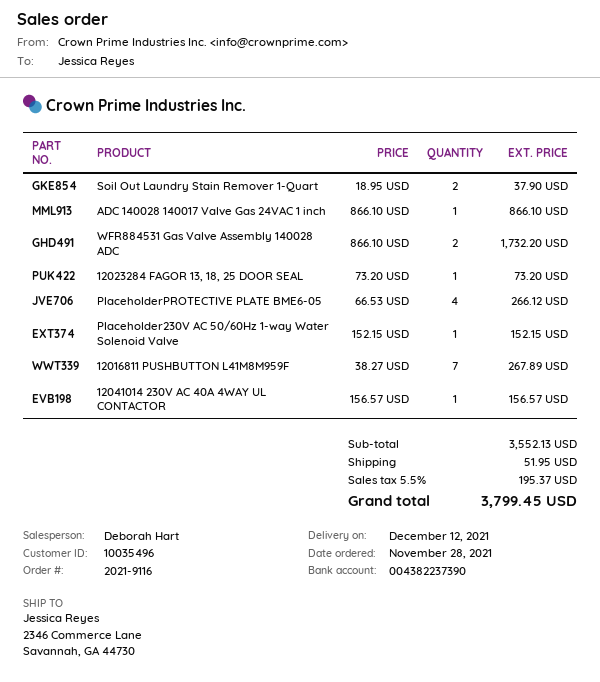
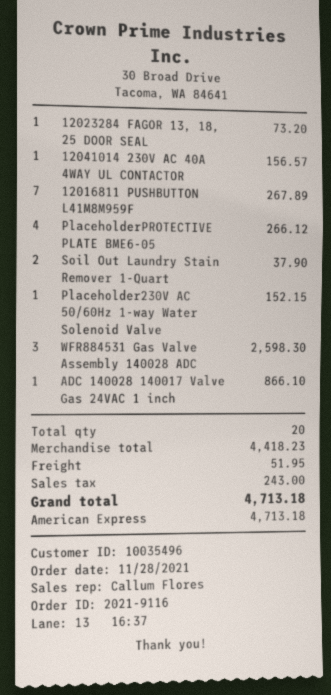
sales rep: Deborah Hart -> Callum Flores
WFR884531 Gas Valve Assembly 140028 ADC: 2 for 1732.20 -> 3 for 2598.30
subtotal: 3552.13 -> 4418.23
tax: 195.37 -> 243.00
total: 3799.45 -> 4713.18

